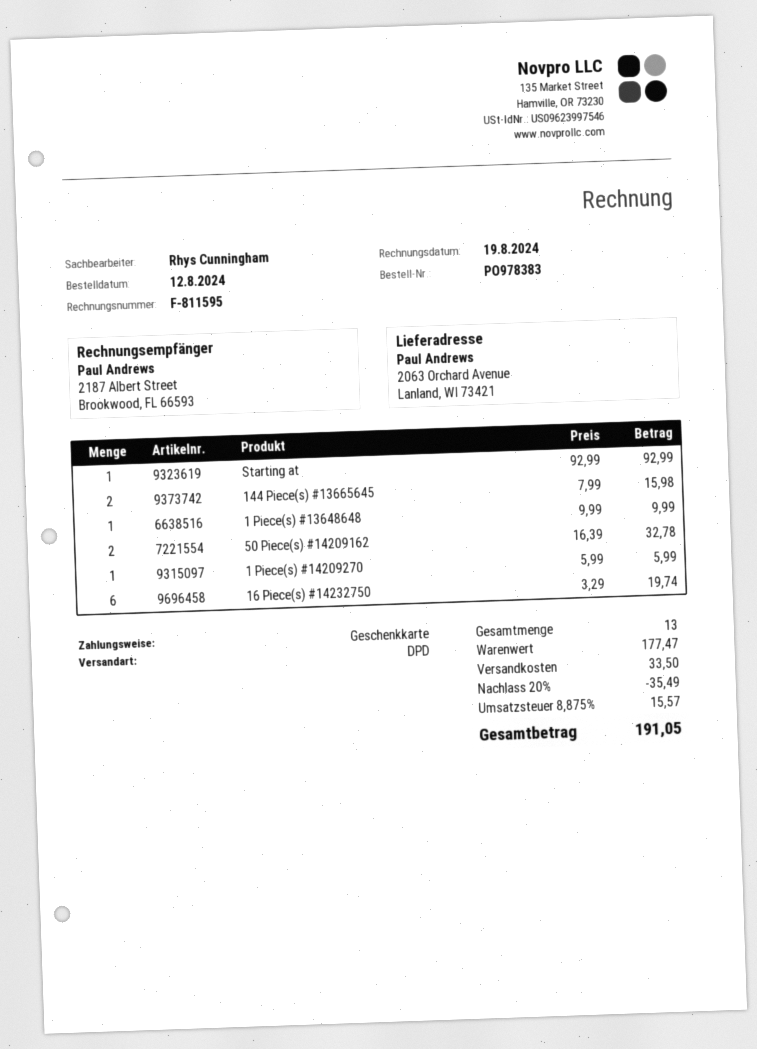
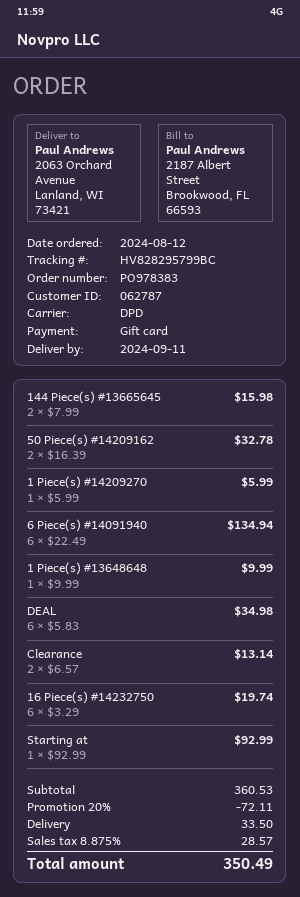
6 Piece(s) #14091940: none -> 6 x 22.49 = 134.94
DEAL: none -> 6 x 5.83 = 34.98
Clearance: none -> 2 x 6.57 = 13.14
subtotal: 177.47 -> 360.53
discount: 20% = 35.49 -> 20% = 72.11
tax: 8.875% = 15.57 -> 8.875% = 28.57
total: 191.05 -> 350.49

